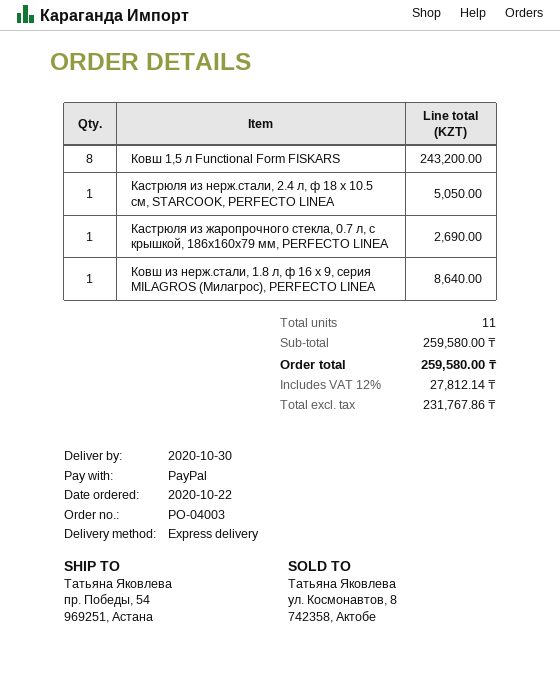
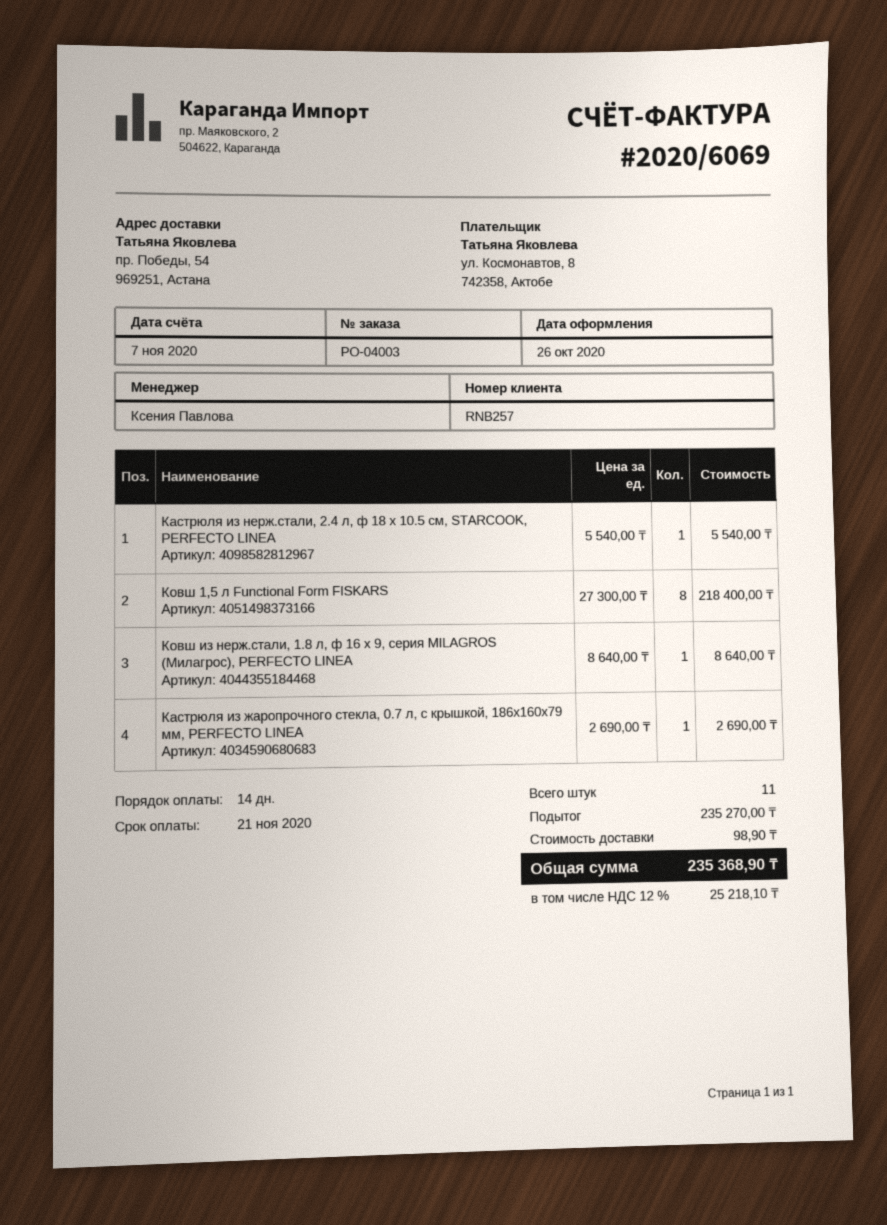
order date: 2020-10-22 -> 2020-10-26
Ковш 1,5 л Functional Form FISKARS: 8 for 243200.00 -> 8 for 218400.00
Кастрюля из нерж.стали, 2.4 л, ф 18 x 10.5 см, STARCOOK, PERFECTO LINEA: 1 for 5050.00 -> 1 for 5540.00
subtotal: 259580.00 -> 235270.00
shipping: none -> 98.90
tax: 12% = 27812.14 -> 12% = 25218.10
total: 259580.00 -> 235368.90

